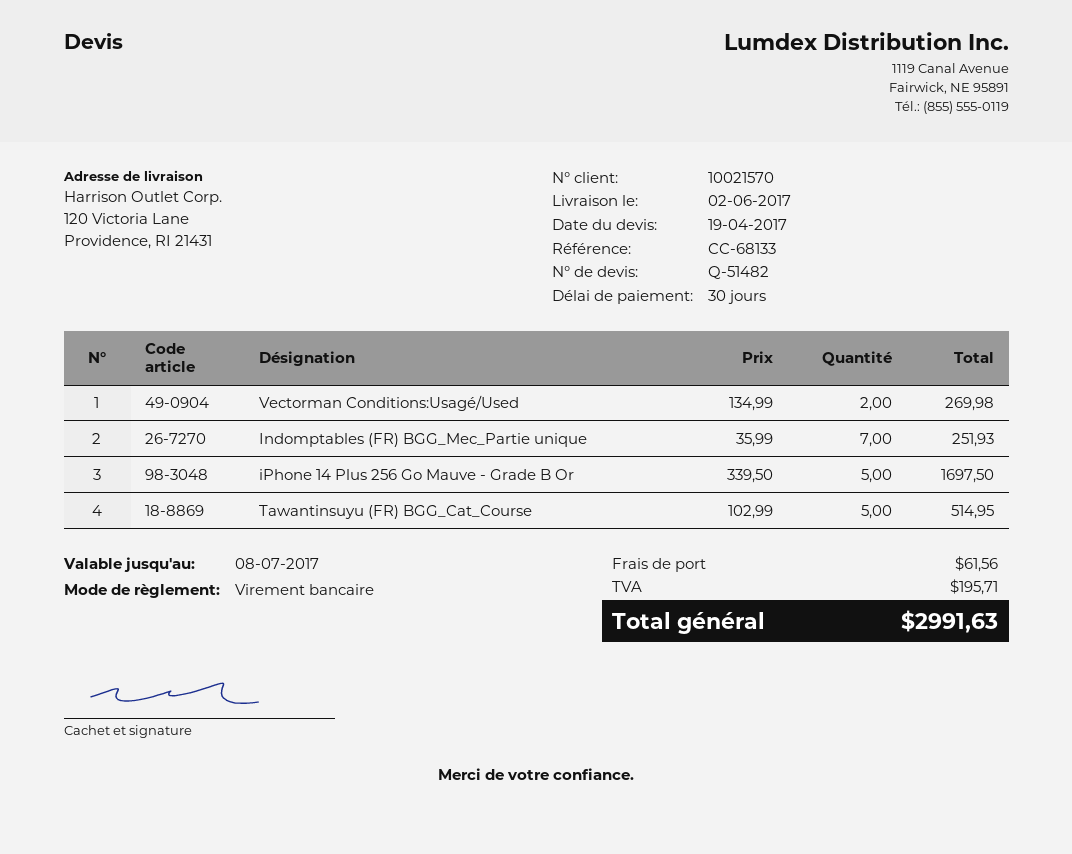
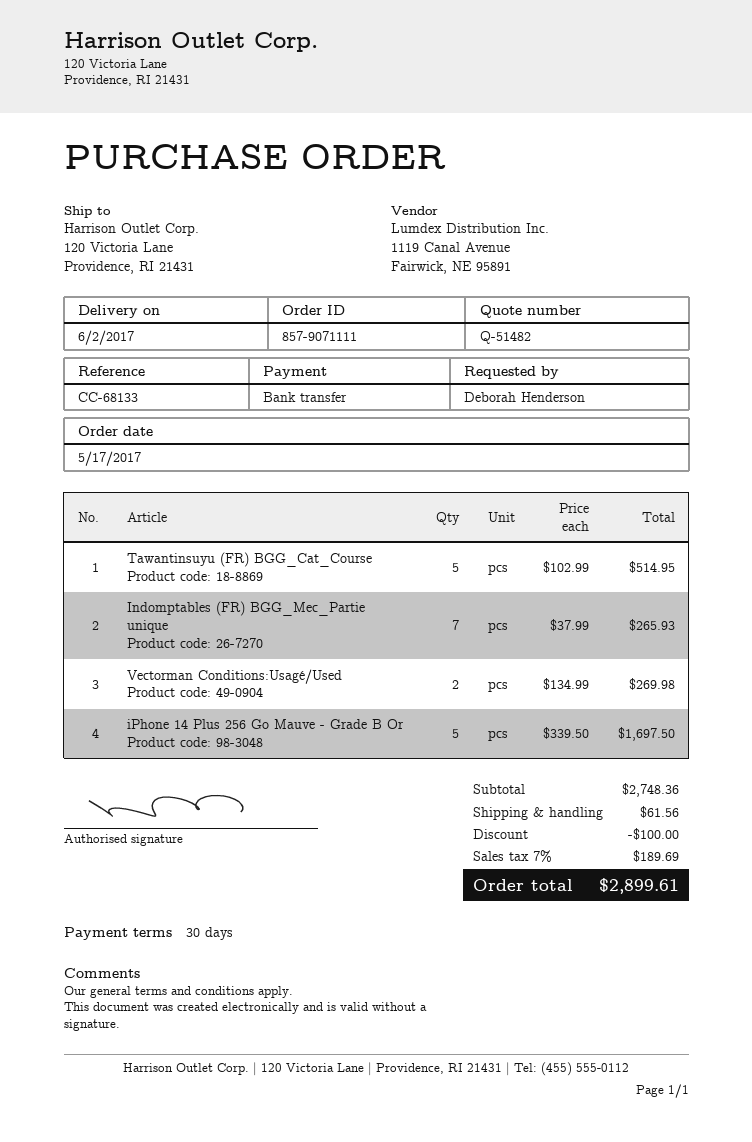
Indomptables (FR) BGG_Mec_Partie unique: 7 x 35.99 = 251.93 -> 7 x 37.99 = 265.93
discount: none -> 100.00
tax: 195.71 -> 189.69
total: 2991.63 -> 2899.61

